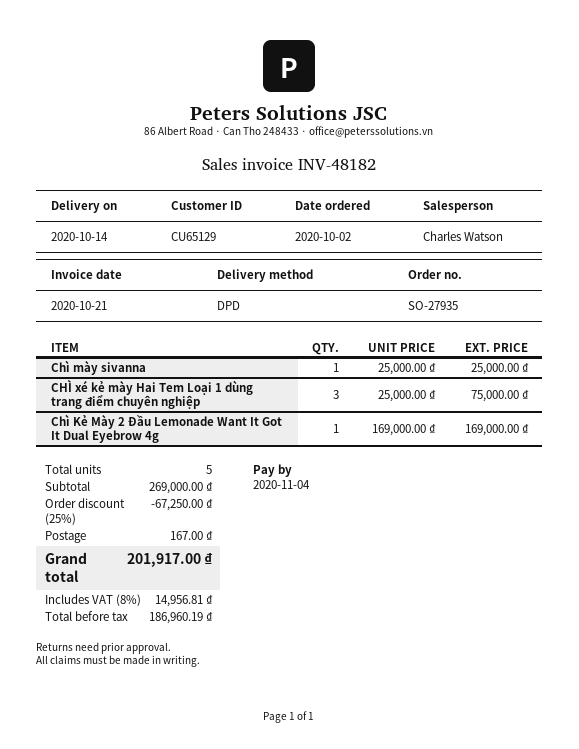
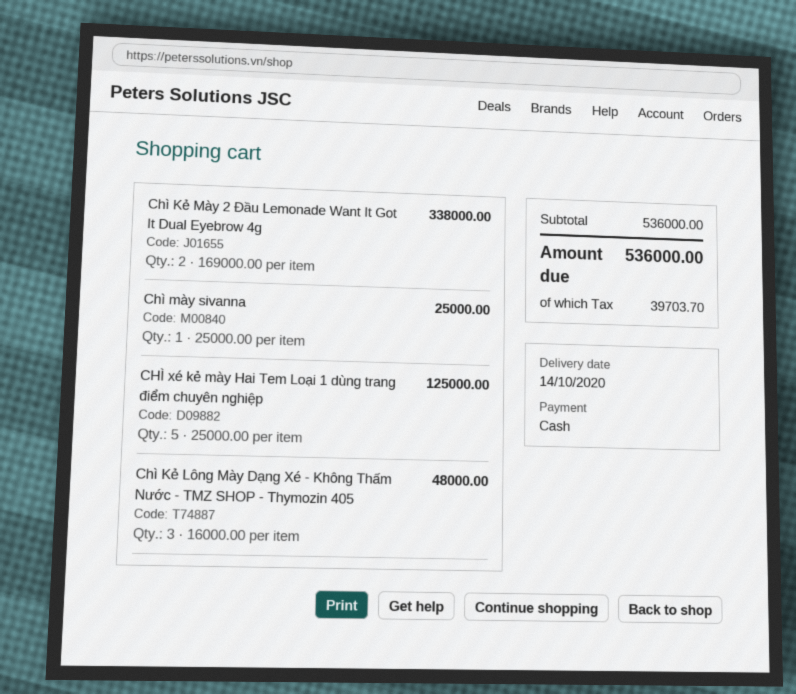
CHÌ xé kẻ mày Hai Tem Loại 1 dùng trang điểm chuyên nghiệp: 3 x 25000.00 = 75000.00 -> 5 x 25000.00 = 125000.00
Chì Kẻ Mày 2 Đầu Lemonade Want It Got It Dual Eyebrow 4g: 1 x 169000.00 = 169000.00 -> 2 x 169000.00 = 338000.00
Chì Kẻ Lông Mày Dạng Xé - Không Thấm Nước - TMZ SHOP - Thymozin 405: none -> 3 x 16000.00 = 48000.00
subtotal: 269000.00 -> 536000.00
discount: 25% = 67250.00 -> none
shipping: 167.00 -> none
tax: 14956.81 -> 39703.70
total: 201917.00 -> 536000.00

